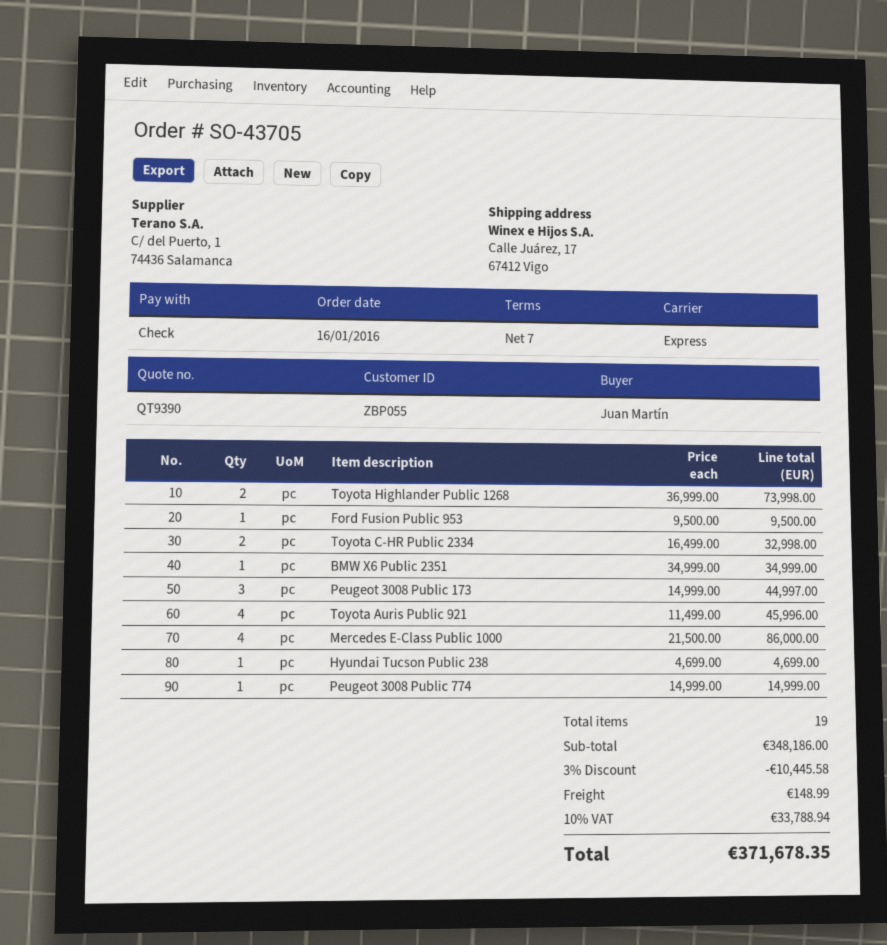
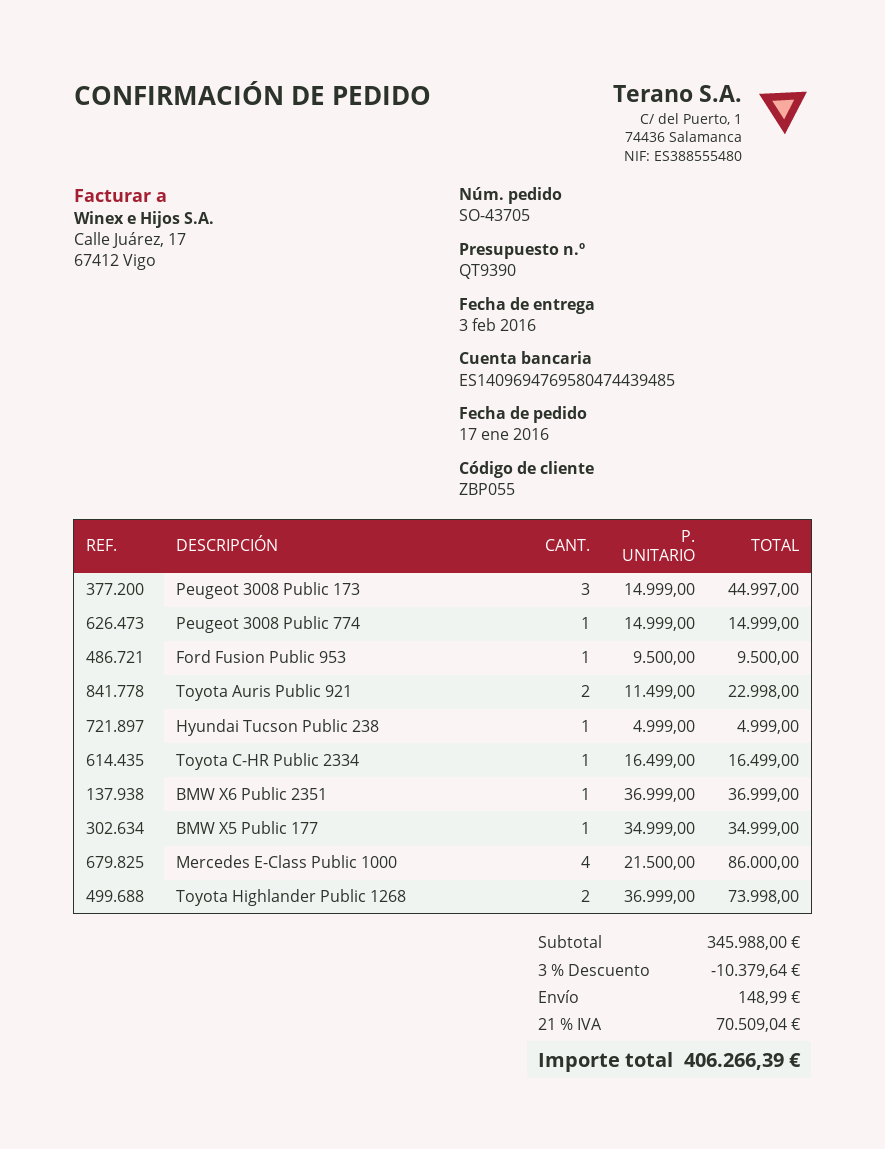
order date: 2016-01-16 -> 2016-01-17
Toyota C-HR Public 2334: 2 x 16499.00 = 32998.00 -> 1 x 16499.00 = 16499.00
BMW X6 Public 2351: 1 x 34999.00 = 34999.00 -> 1 x 36999.00 = 36999.00
Toyota Auris Public 921: 4 x 11499.00 = 45996.00 -> 2 x 11499.00 = 22998.00
Hyundai Tucson Public 238: 1 x 4699.00 = 4699.00 -> 1 x 4999.00 = 4999.00
BMW X5 Public 177: none -> 1 x 34999.00 = 34999.00
subtotal: 348186.00 -> 345988.00
discount: 3% = 10445.58 -> 3% = 10379.64
tax: 10% = 33788.94 -> 21% = 70509.04
total: 371678.35 -> 406266.39

